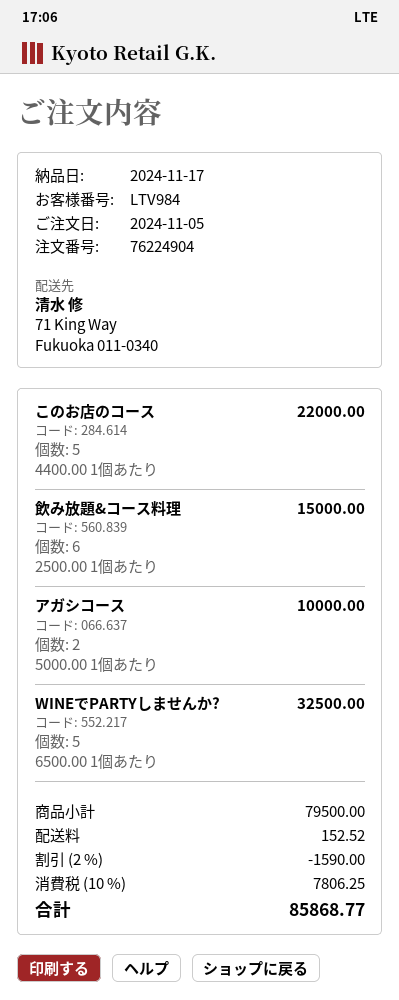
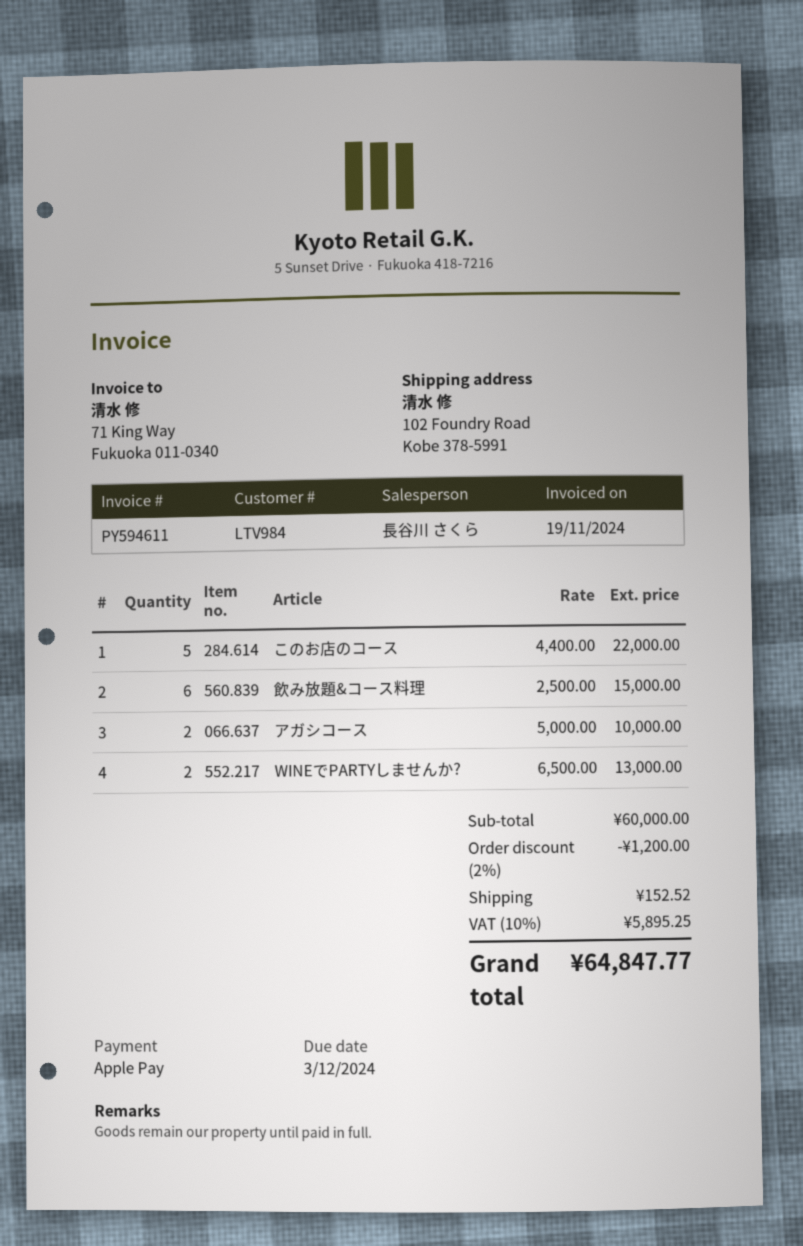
ship to: 71 King Way, Fukuoka 011-0340 -> 102 Foundry Road, Kobe 378-5991
WINEでPARTYしませんか?: 5 x 6500.00 = 32500.00 -> 2 x 6500.00 = 13000.00
subtotal: 79500.00 -> 60000.00
discount: 2% = 1590.00 -> 2% = 1200.00
tax: 10% = 7806.25 -> 10% = 5895.25
total: 85868.77 -> 64847.77

